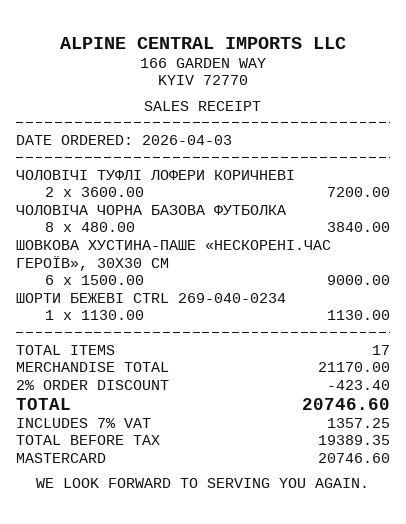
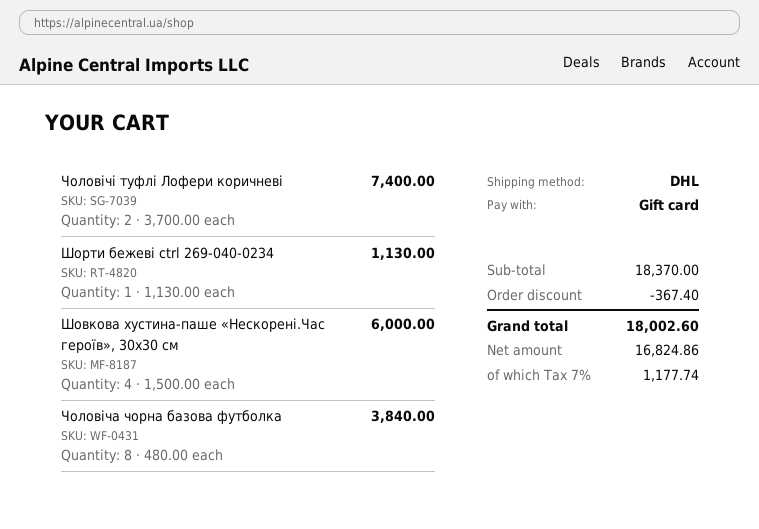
payment method: Mastercard -> gift card
ЧОЛОВІЧІ ТУФЛІ ЛОФЕРИ КОРИЧНЕВІ: 2 x 3600.00 = 7200.00 -> 2 x 3700.00 = 7400.00
ШОВКОВА ХУСТИНА-ПАШЕ «НЕСКОРЕНІ.ЧАС ГЕРОЇВ», 30Х30 СМ: 6 x 1500.00 = 9000.00 -> 4 x 1500.00 = 6000.00
subtotal: 21170.00 -> 18370.00
discount: 423.40 -> 367.40
net: 19389.35 -> 16824.86
tax: 7% = 1357.25 -> 7% = 1177.74
total: 20746.60 -> 18002.60

